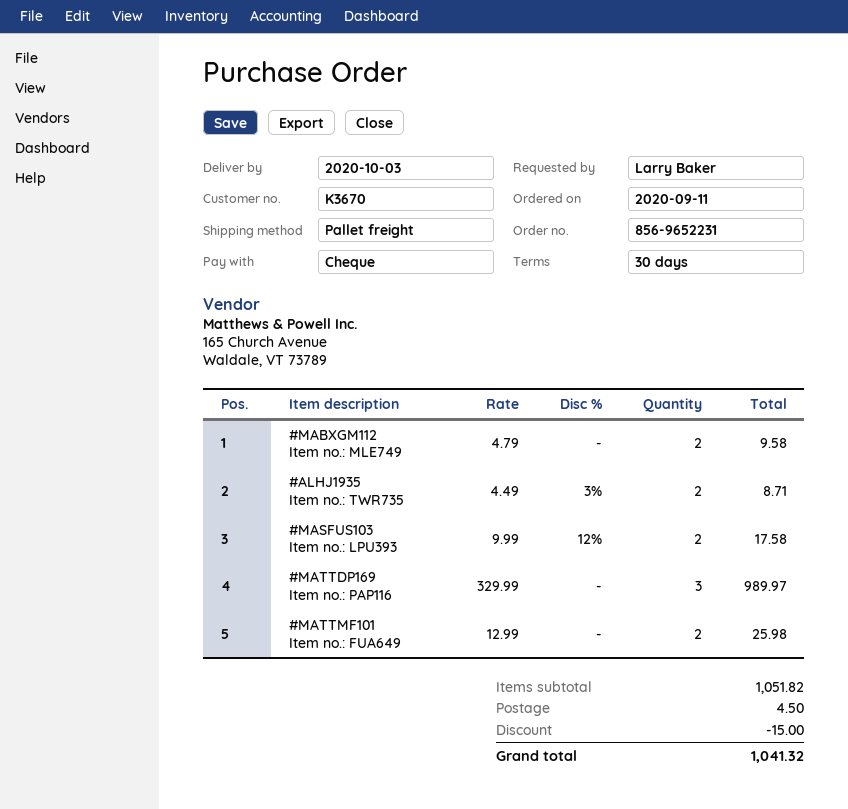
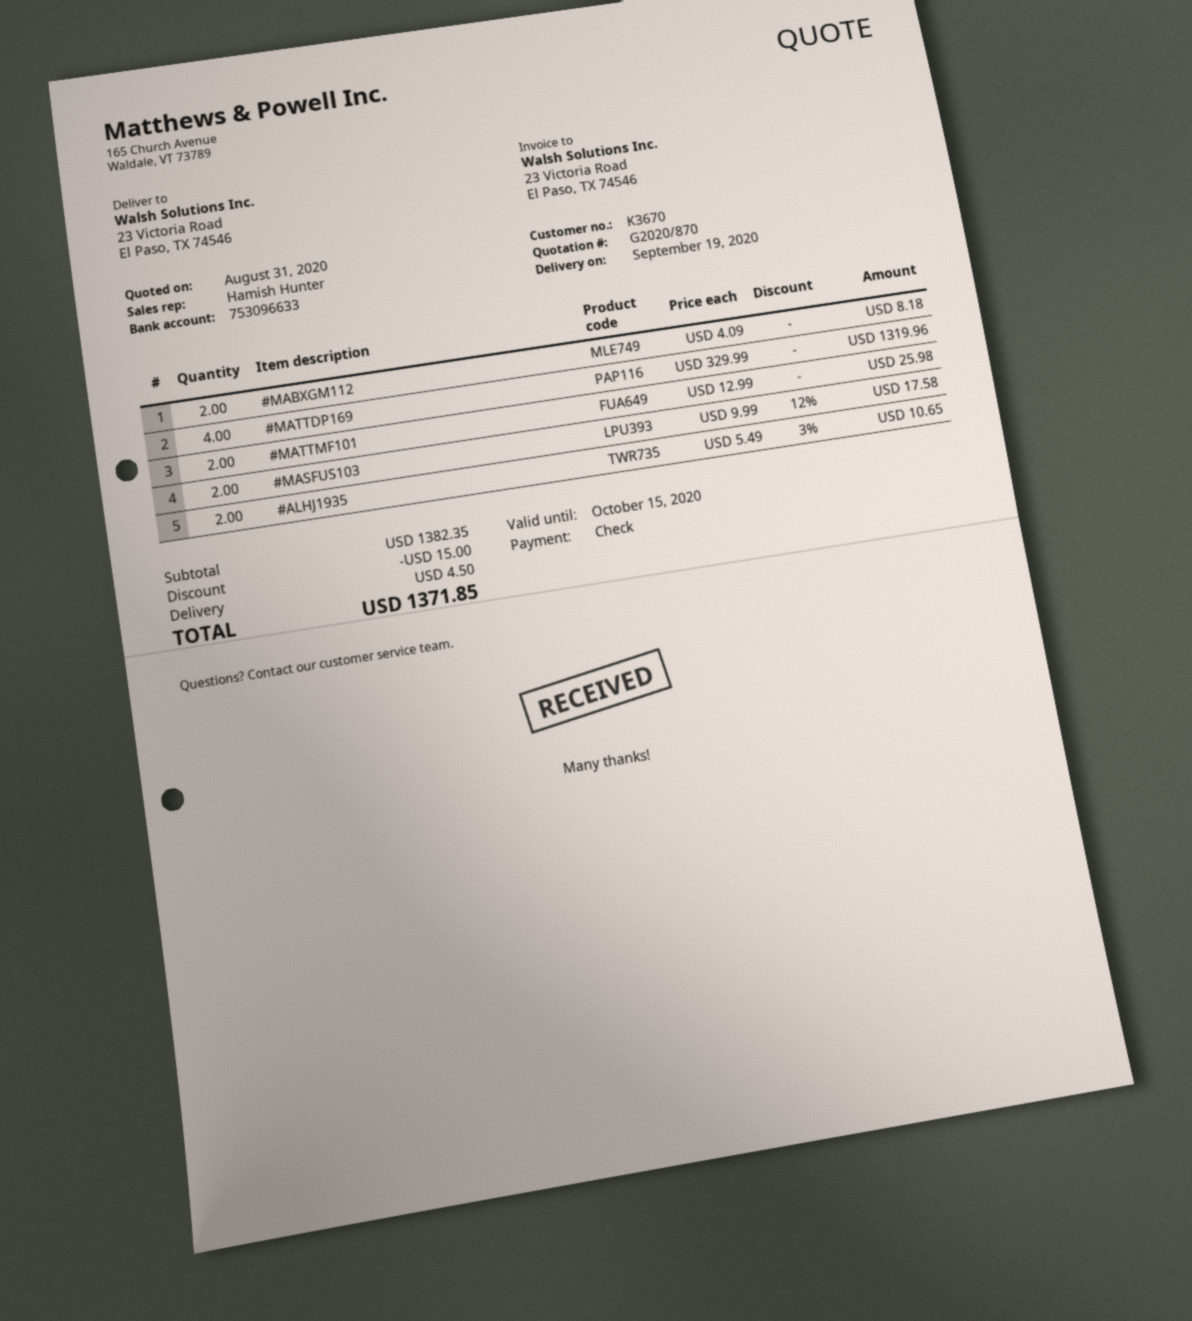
delivery date: 2020-10-03 -> 2020-09-19
#MABXGM112: 2 x 4.79 = 9.58 -> 2 x 4.09 = 8.18
#ALHJ1935: 2 x 4.49 - 3% = 8.71 -> 2 x 5.49 - 3% = 10.65
#MATTDP169: 3 x 329.99 = 989.97 -> 4 x 329.99 = 1319.96
subtotal: 1051.82 -> 1382.35
total: 1041.32 -> 1371.85

